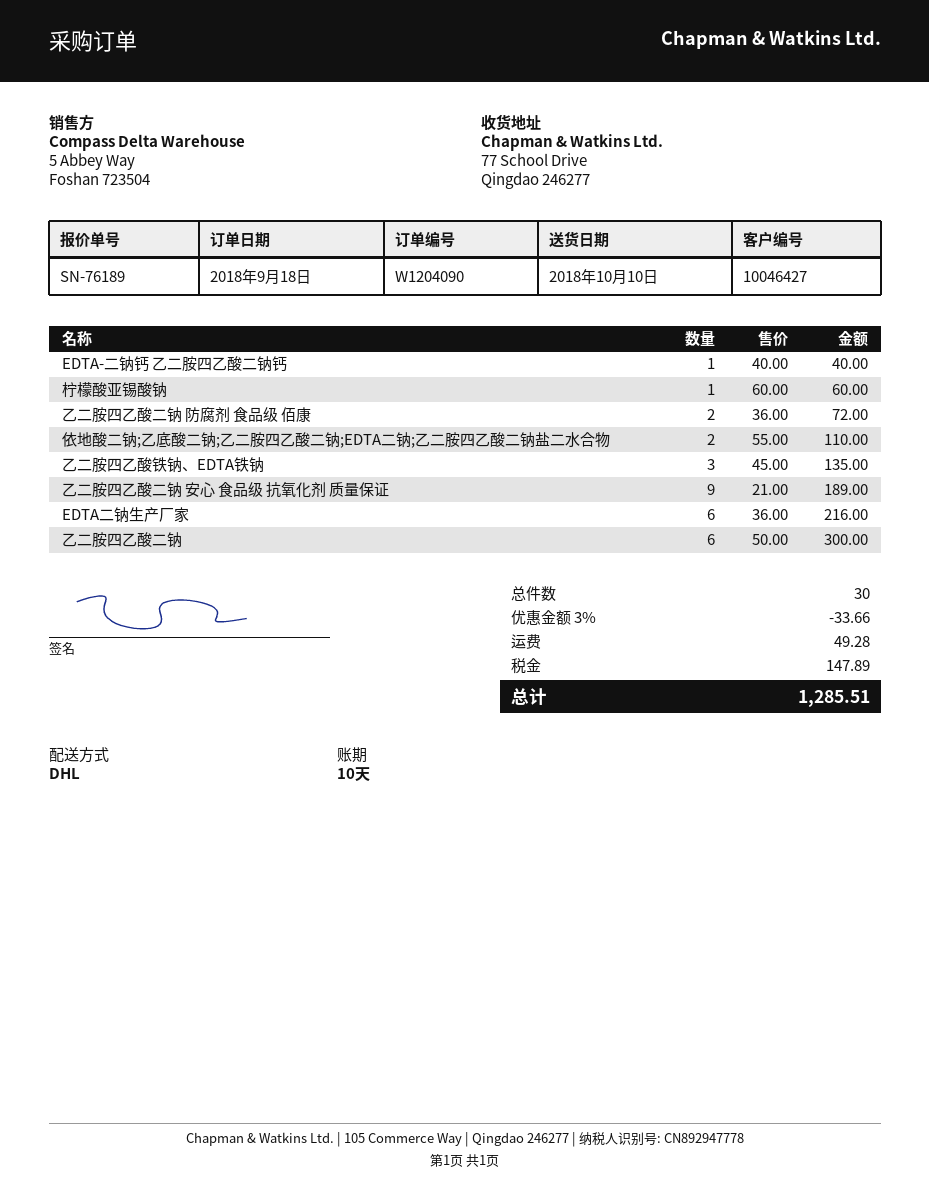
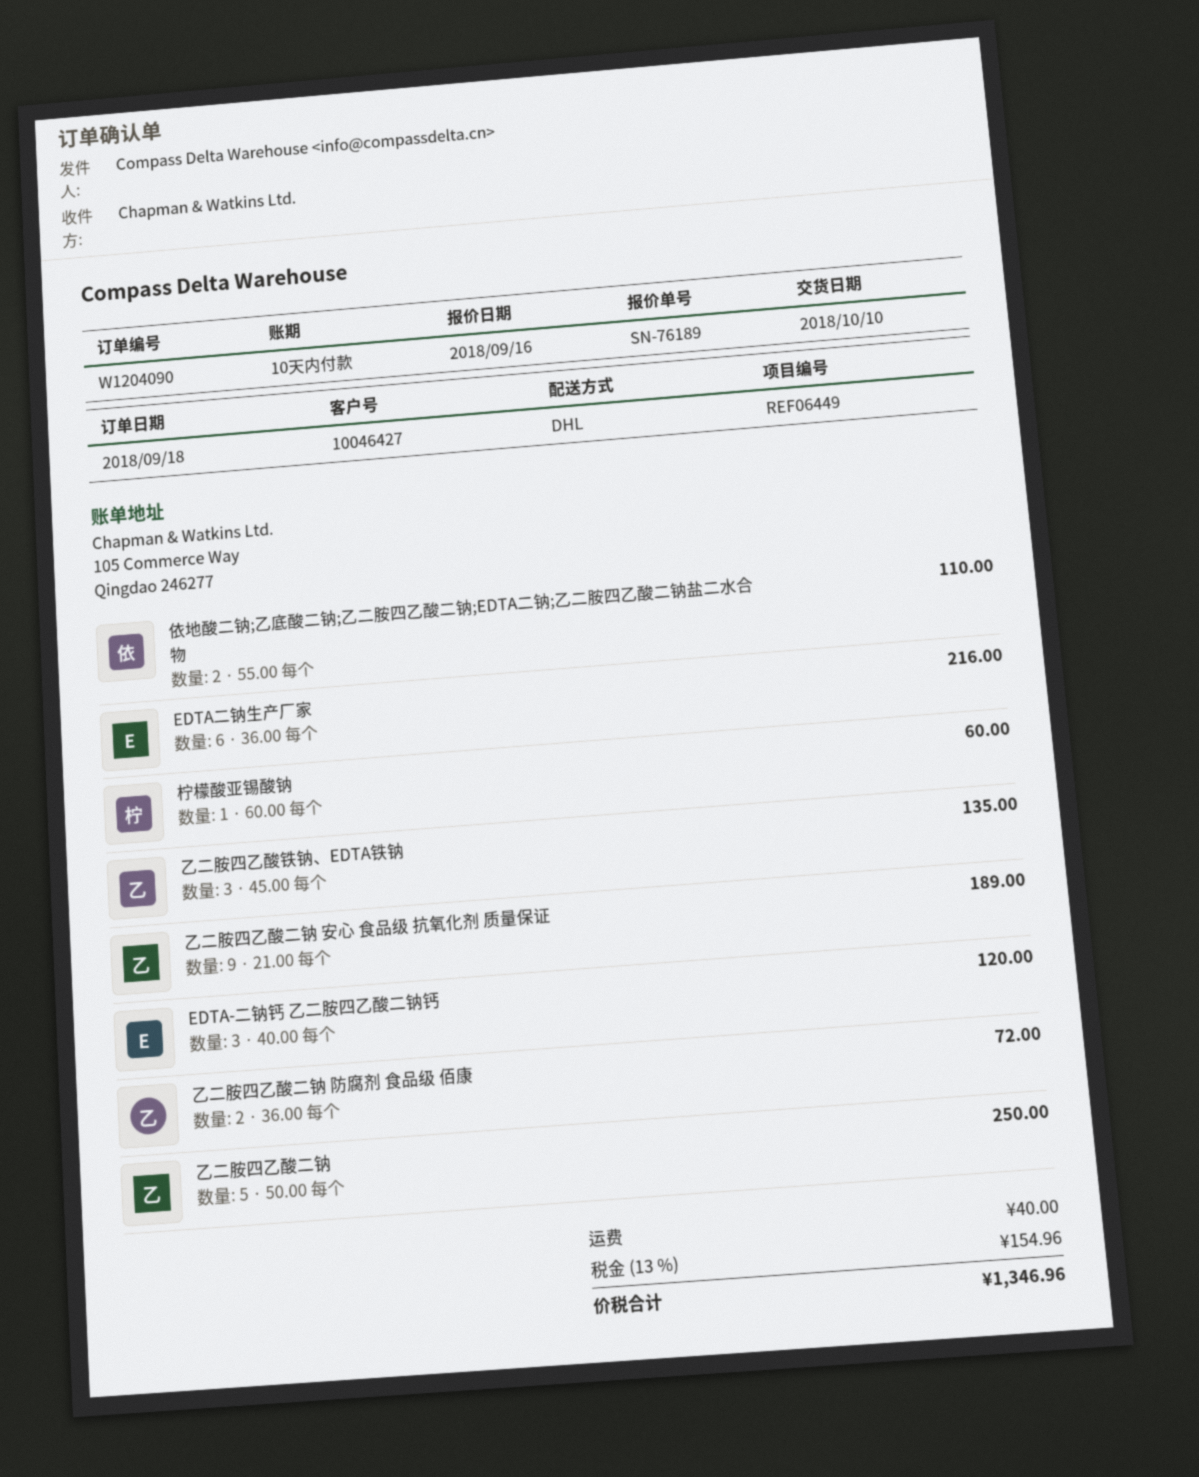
EDTA-二钠钙 乙二胺四乙酸二钠钙: 1 x 40.00 = 40.00 -> 3 x 40.00 = 120.00
乙二胺四乙酸二钠: 6 x 50.00 = 300.00 -> 5 x 50.00 = 250.00
discount: 3% = 33.66 -> none
shipping: 49.28 -> 40.00
tax: 147.89 -> 154.96
total: 1285.51 -> 1346.96

